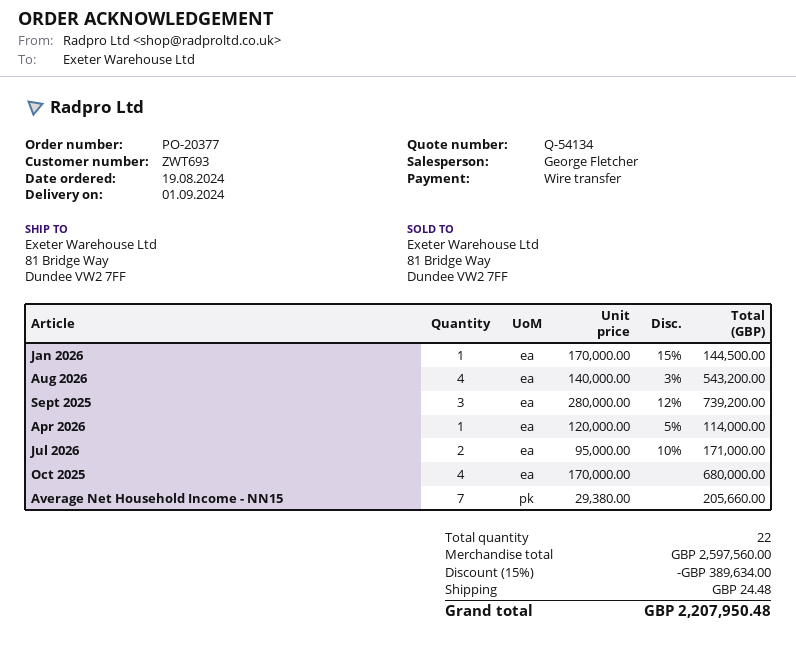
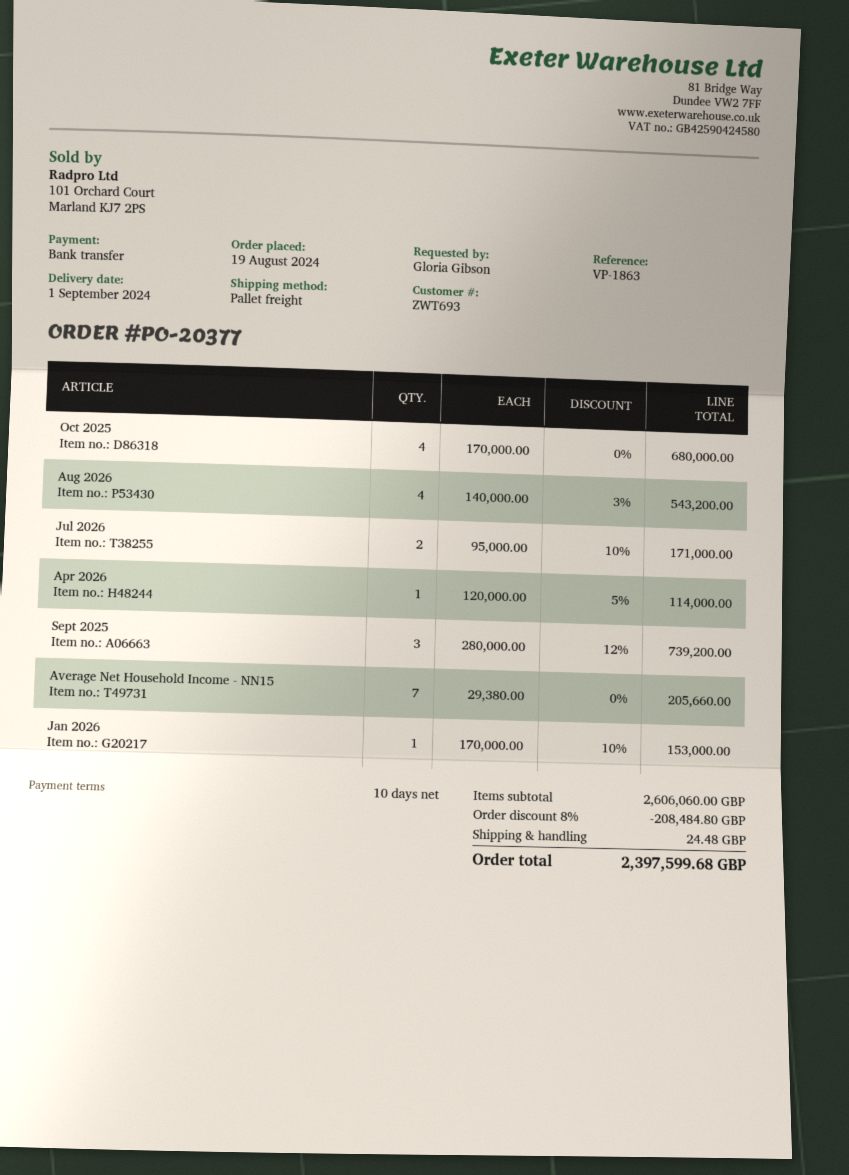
Jan 2026: 1 x 170000.00 - 15% = 144500.00 -> 1 x 170000.00 - 10% = 153000.00
subtotal: 2597560.00 -> 2606060.00
discount: 15% = 389634.00 -> 8% = 208484.80
total: 2207950.48 -> 2397599.68

